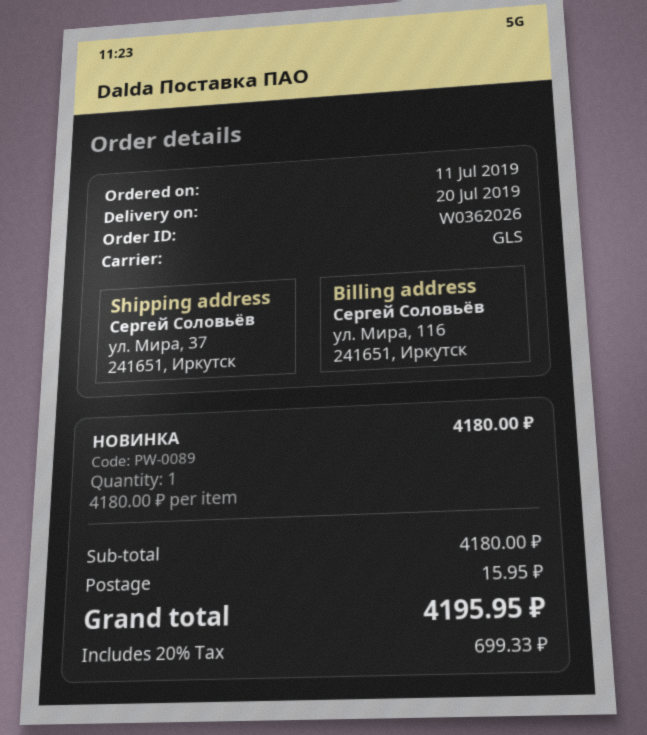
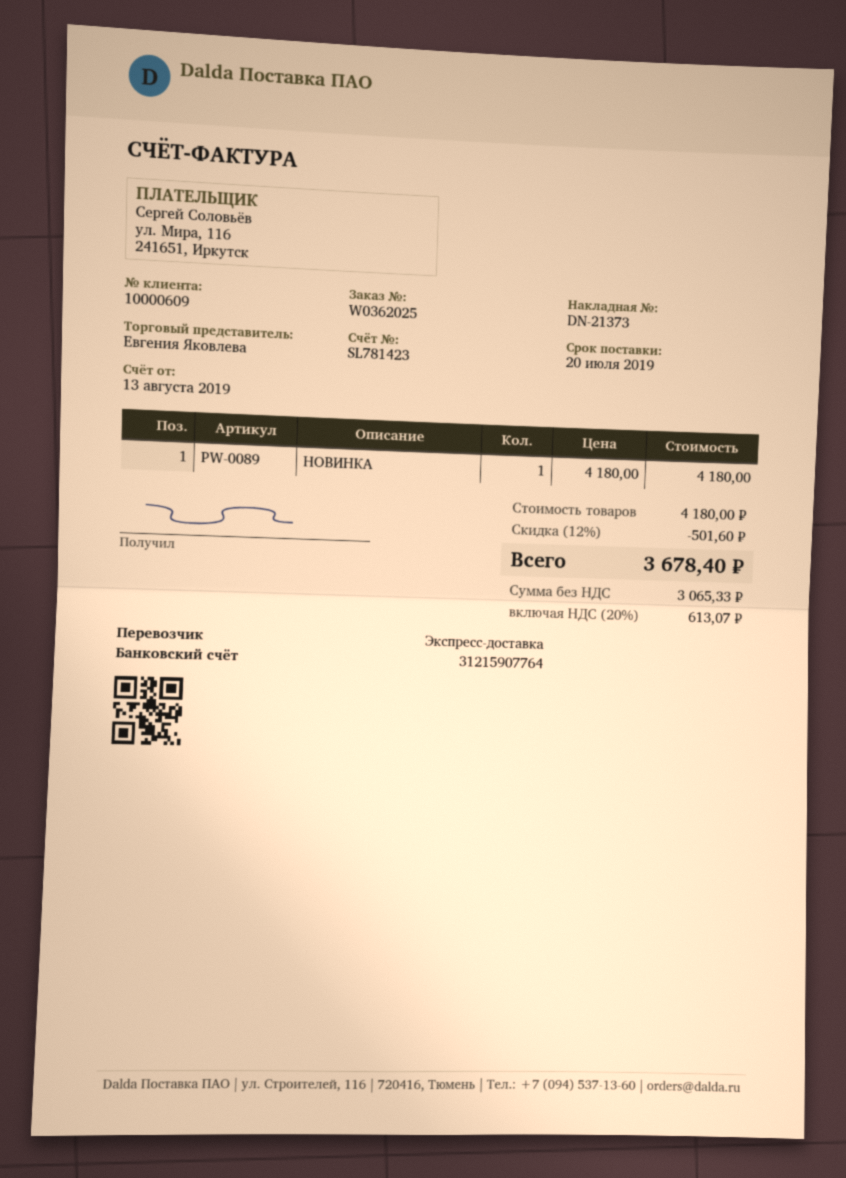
order number: W0362026 -> W0362025
shipping method: GLS -> express
discount: none -> 12% = 501.60
shipping: 15.95 -> none
tax: 20% = 699.33 -> 20% = 613.07
total: 4195.95 -> 3678.40

